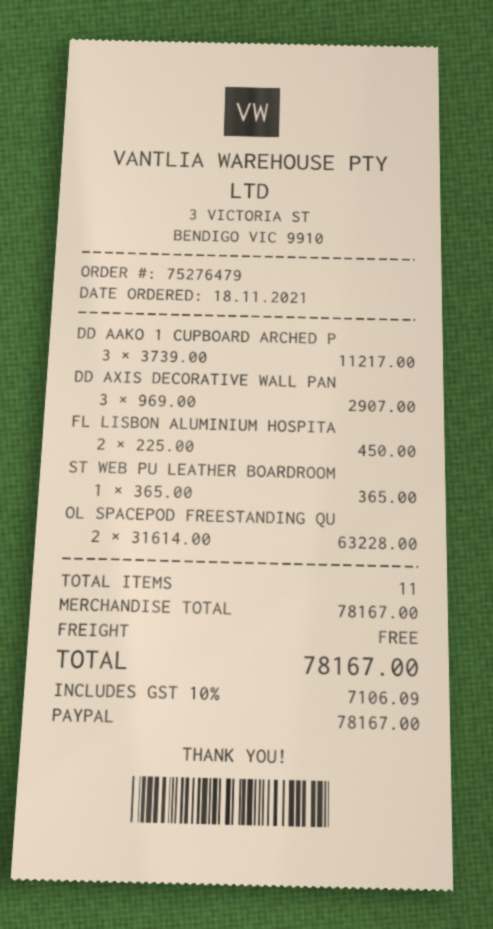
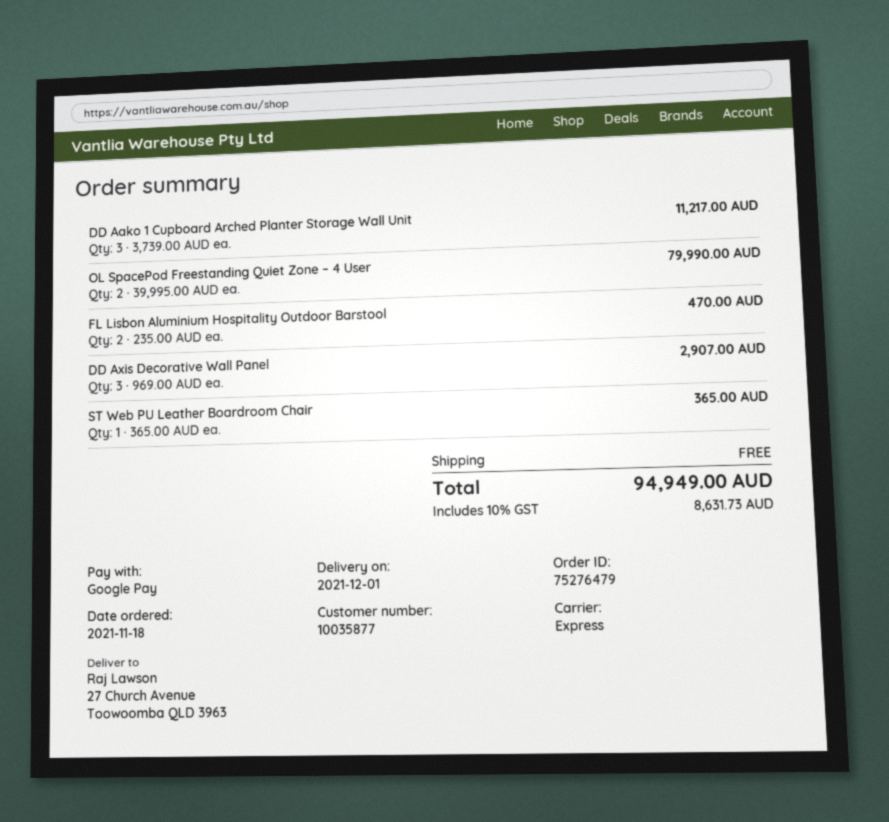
payment method: PayPal -> Google Pay
FL LISBON ALUMINIUM HOSPITA: 2 x 225.00 = 450.00 -> 2 x 235.00 = 470.00
OL SPACEPOD FREESTANDING QU: 2 x 31614.00 = 63228.00 -> 2 x 39995.00 = 79990.00
tax: 10% = 7106.09 -> 10% = 8631.73
total: 78167.00 -> 94949.00

